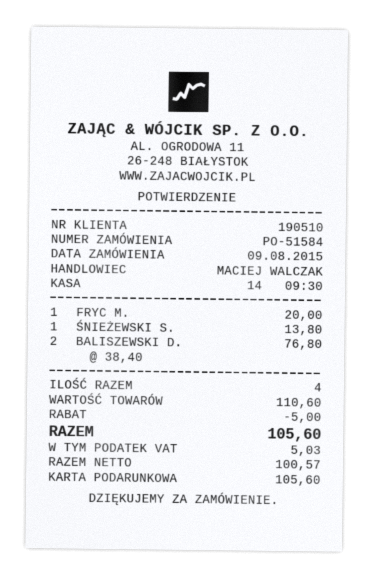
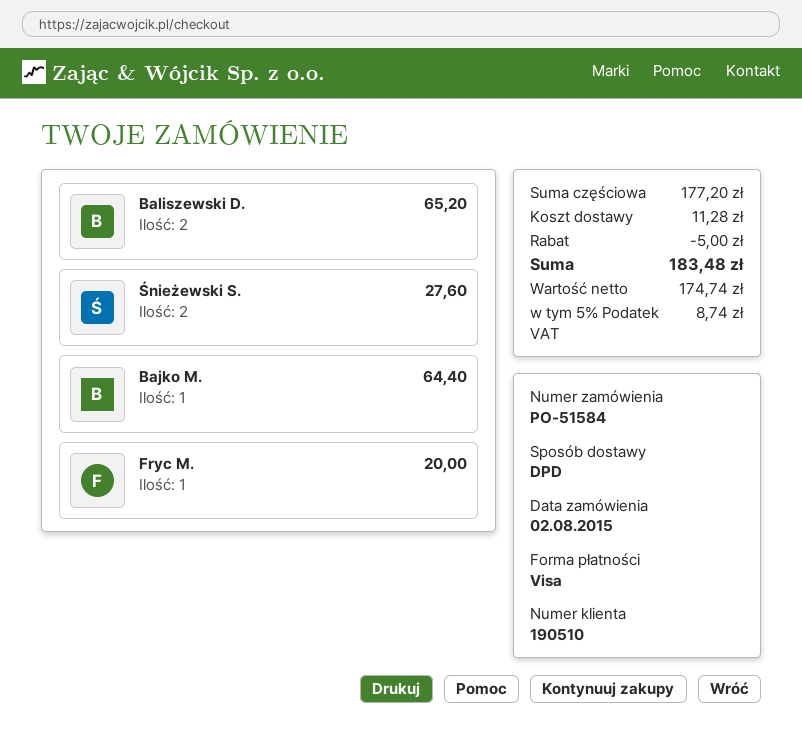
order date: 2015-08-09 -> 2015-08-02
payment method: gift card -> Visa
ŚNIEŻEWSKI S.: 1 for 13.80 -> 2 for 27.60
BALISZEWSKI D.: 2 for 76.80 -> 2 for 65.20
Bajko M.: none -> 1 for 64.40
subtotal: 110.60 -> 177.20
shipping: none -> 11.28
net: 100.57 -> 174.74
tax: 5.03 -> 8.74
total: 105.60 -> 183.48

